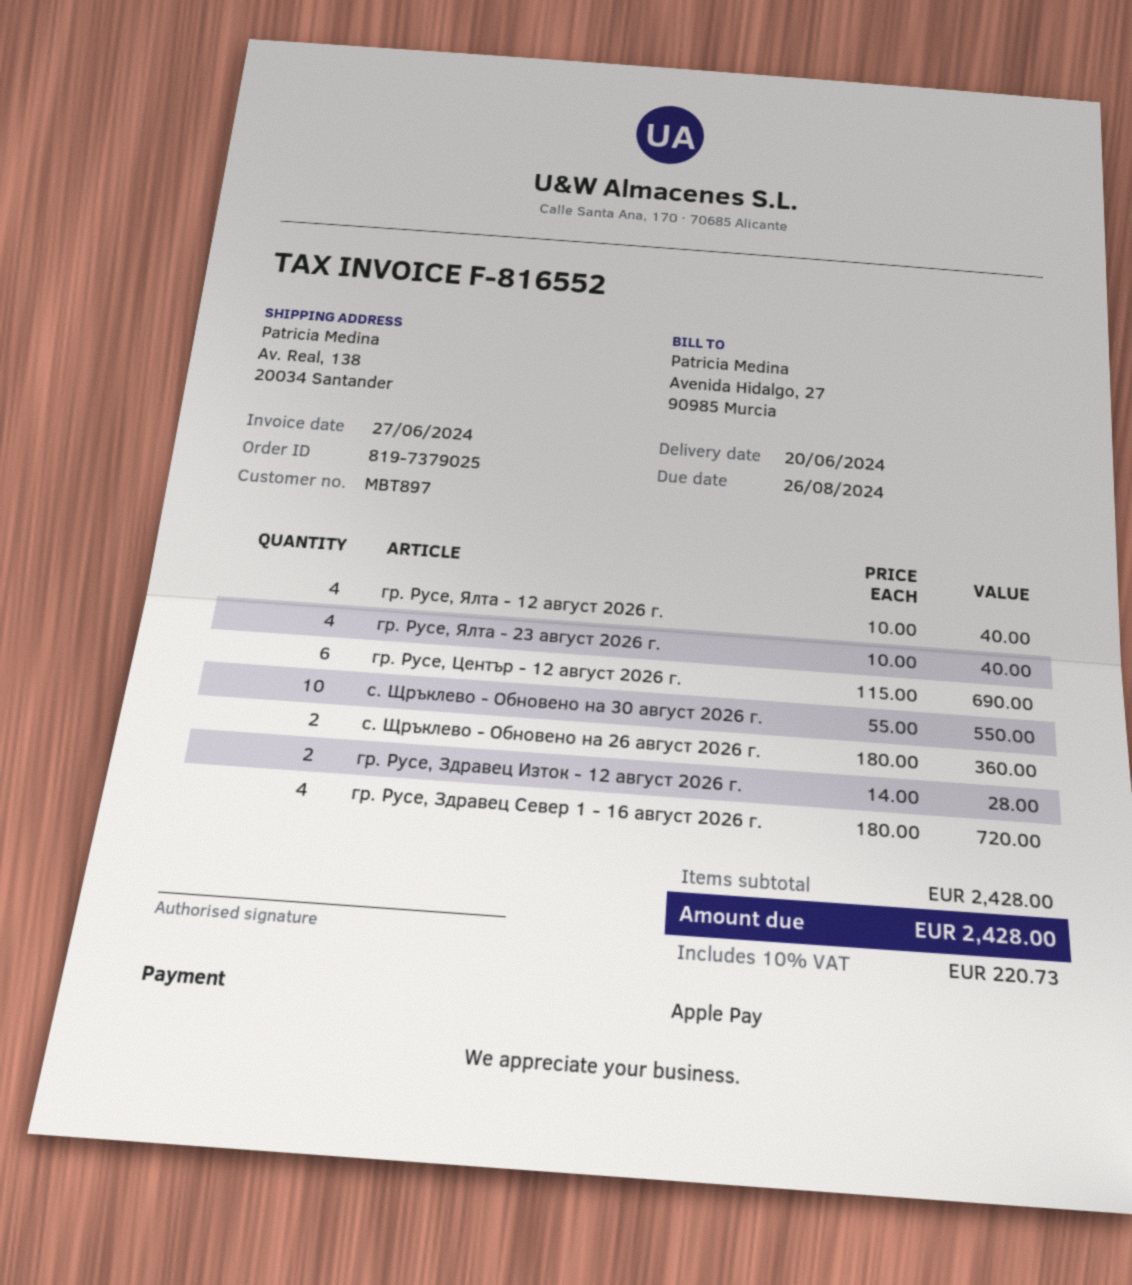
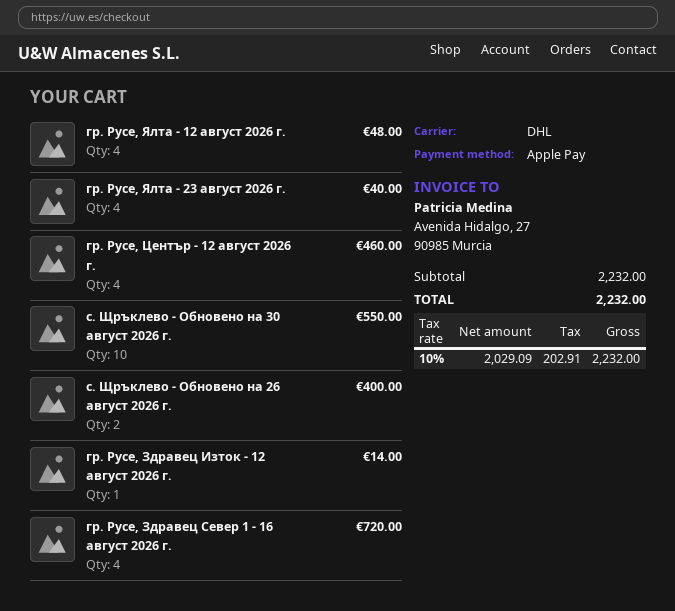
гр. Русе, Ялта - 12 август 2026 г.: 4 for 40.00 -> 4 for 48.00
гр. Русе, Център - 12 август 2026 г.: 6 for 690.00 -> 4 for 460.00
с. Щръклево - Обновено на 26 август 2026 г.: 2 for 360.00 -> 2 for 400.00
гр. Русе, Здравец Изток - 12 август 2026 г.: 2 for 28.00 -> 1 for 14.00
subtotal: 2428.00 -> 2232.00
tax: 10% = 220.73 -> 10% = 202.91
total: 2428.00 -> 2232.00

